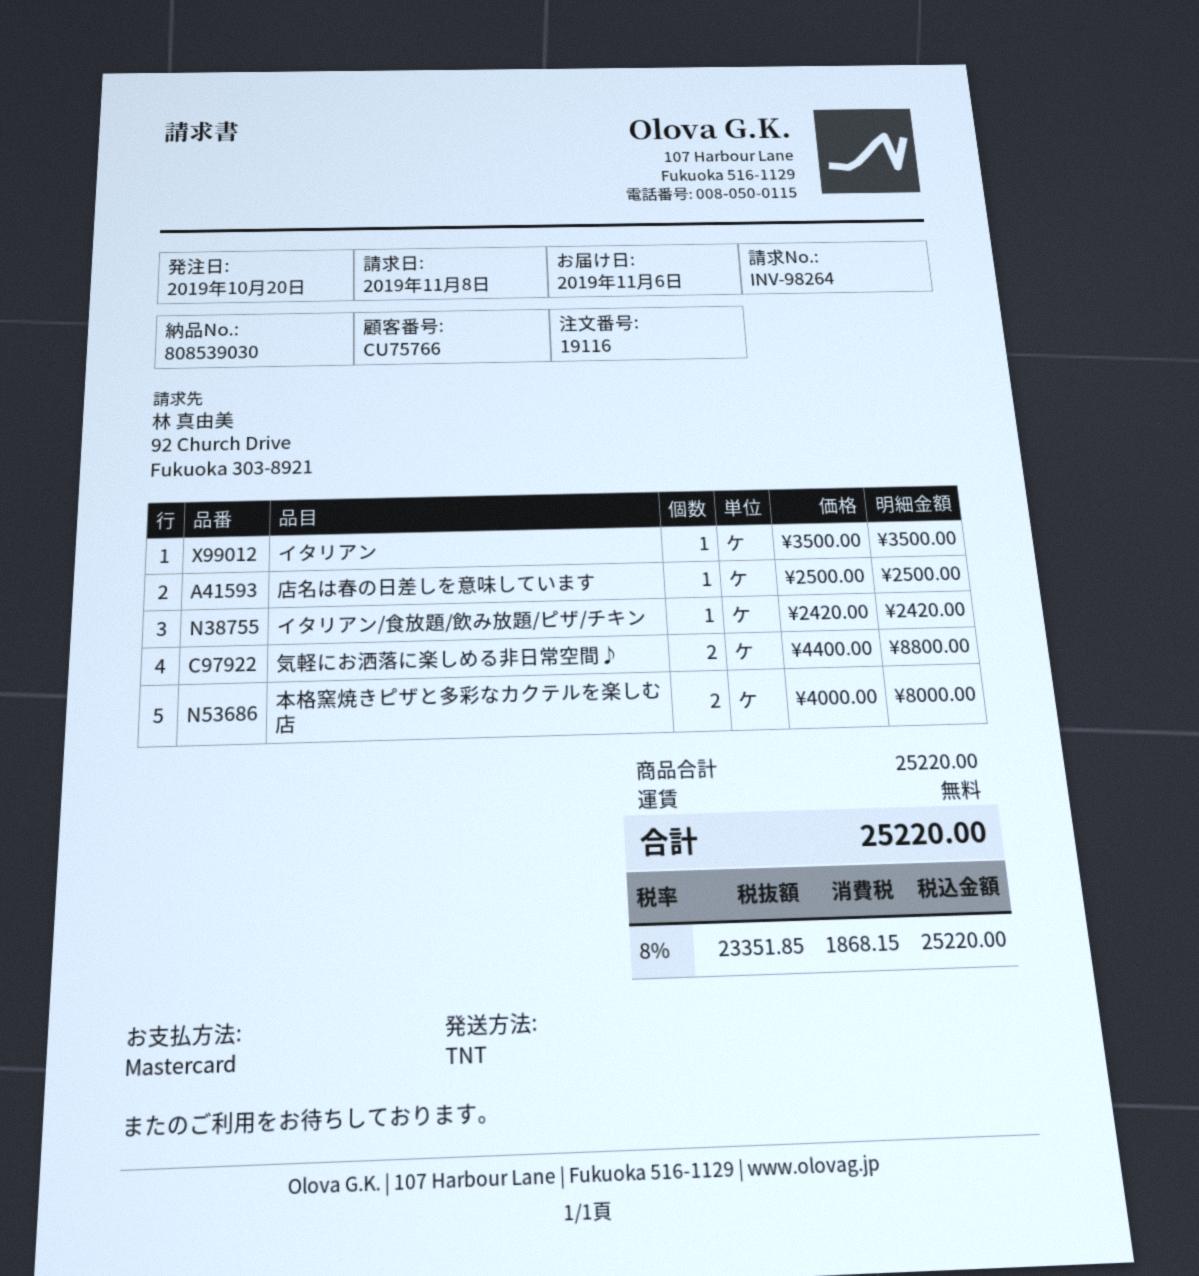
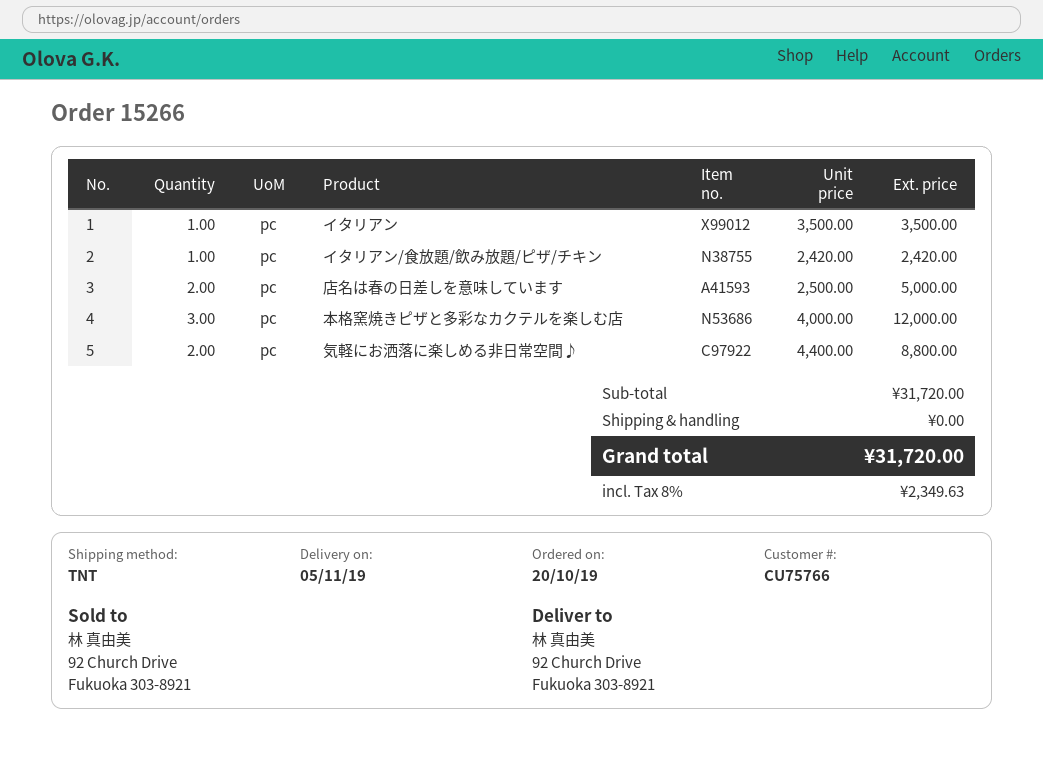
order number: 19116 -> 15266
delivery date: 2019-11-06 -> 2019-11-05
店名は春の日差しを意味しています: 1 x 2500.00 = 2500.00 -> 2 x 2500.00 = 5000.00
本格窯焼きピザと多彩なカクテルを楽しむ店: 2 x 4000.00 = 8000.00 -> 3 x 4000.00 = 12000.00
subtotal: 25220.00 -> 31720.00
tax: 8% = 1868.15 -> 8% = 2349.63
total: 25220.00 -> 31720.00

